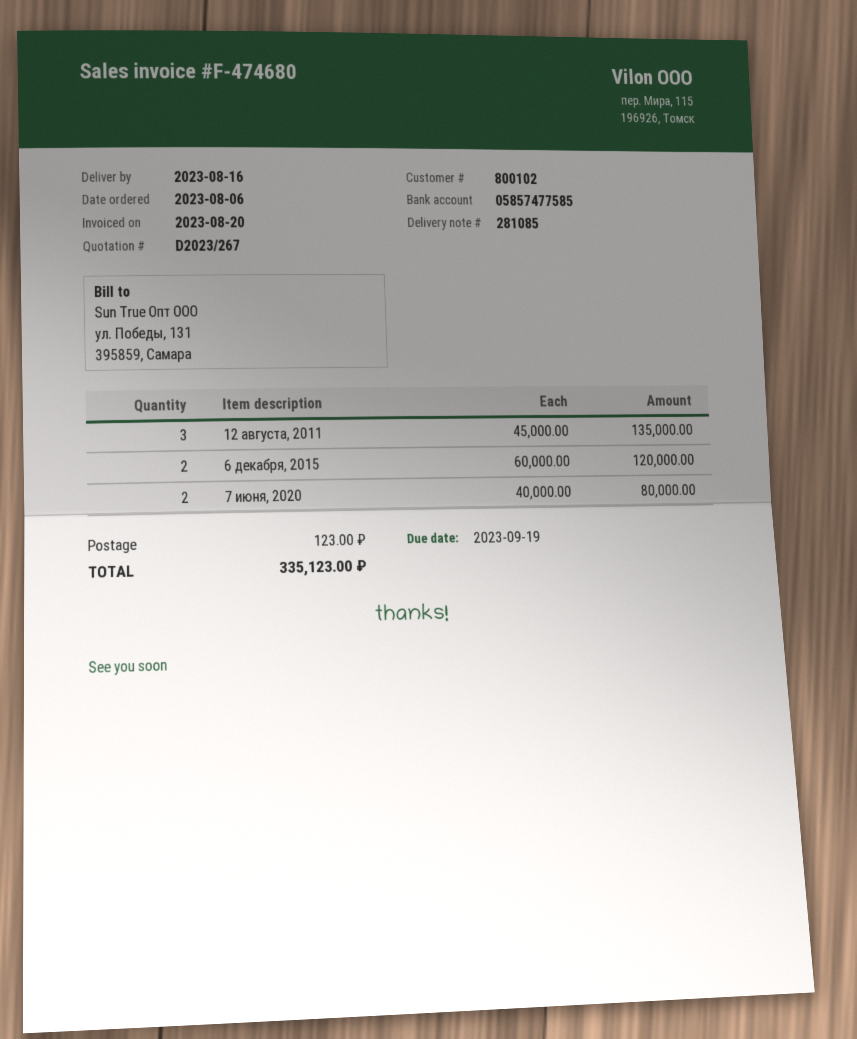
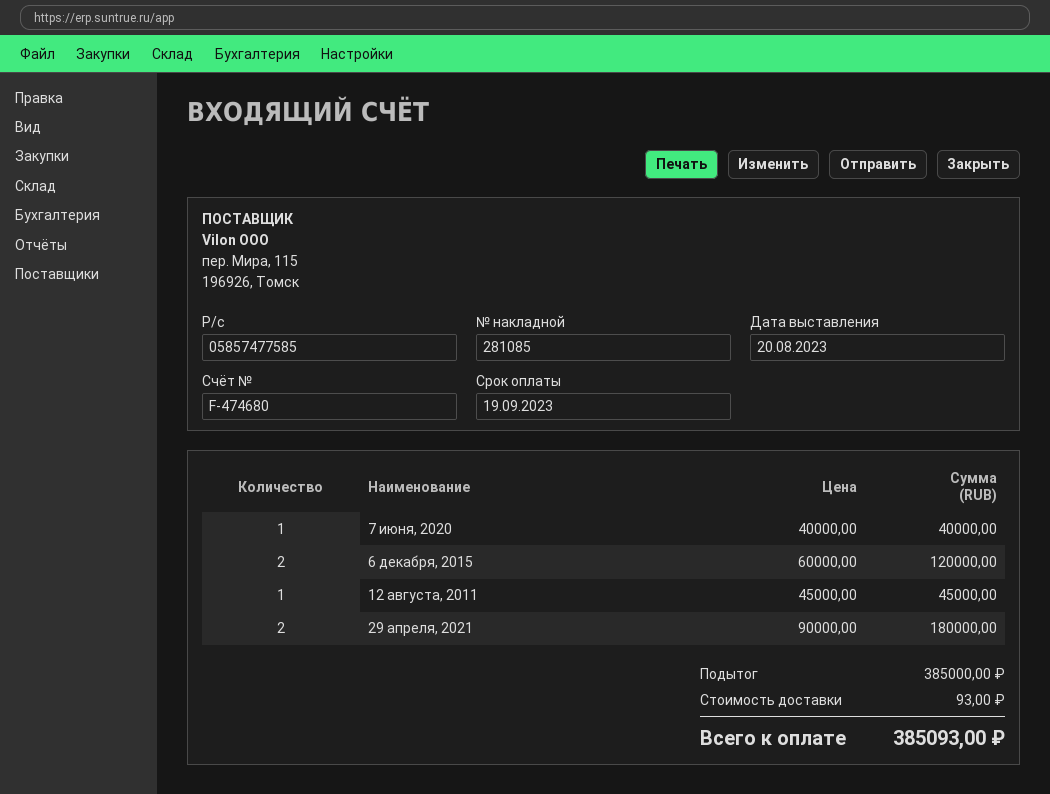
12 августа, 2011: 3 x 45000.00 = 135000.00 -> 1 x 45000.00 = 45000.00
7 июня, 2020: 2 x 40000.00 = 80000.00 -> 1 x 40000.00 = 40000.00
29 апреля, 2021: none -> 2 x 90000.00 = 180000.00
shipping: 123.00 -> 93.00
total: 335123.00 -> 385093.00

